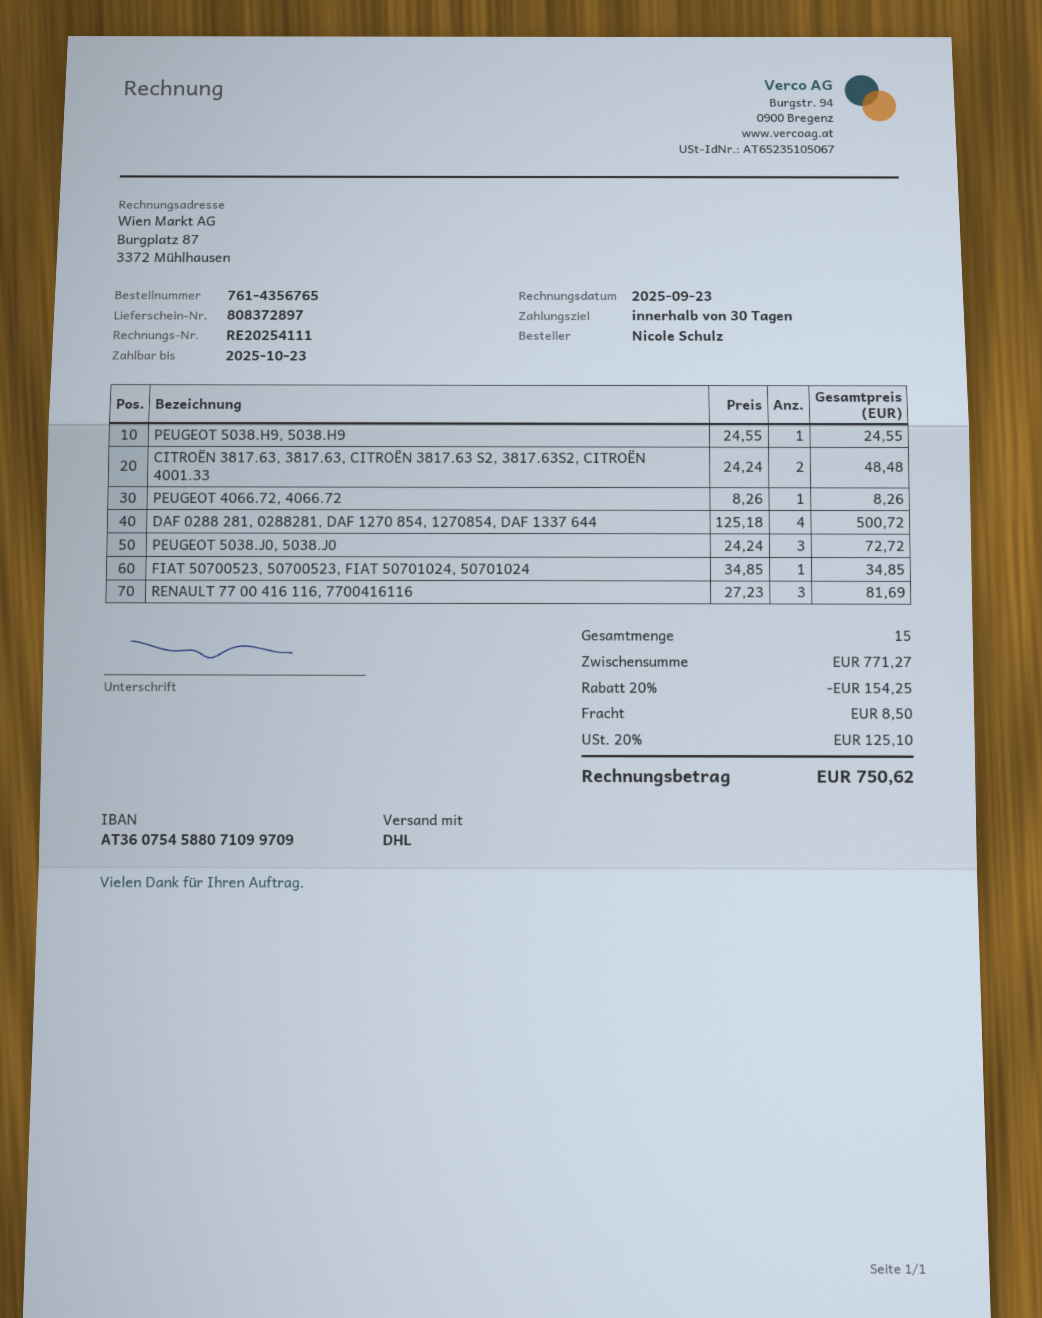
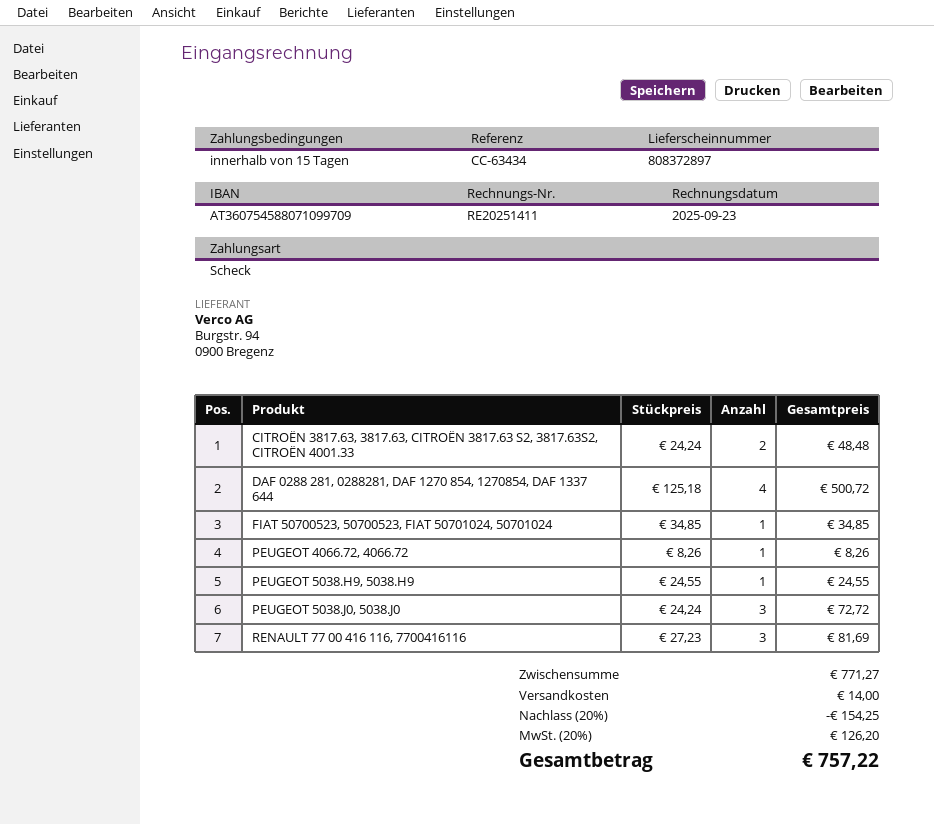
invoice number: RE20254111 -> RE20251411
payment terms: 30 days -> 15 days
shipping: 8.50 -> 14.00
tax: 20% = 125.10 -> 20% = 126.20
total: 750.62 -> 757.22

